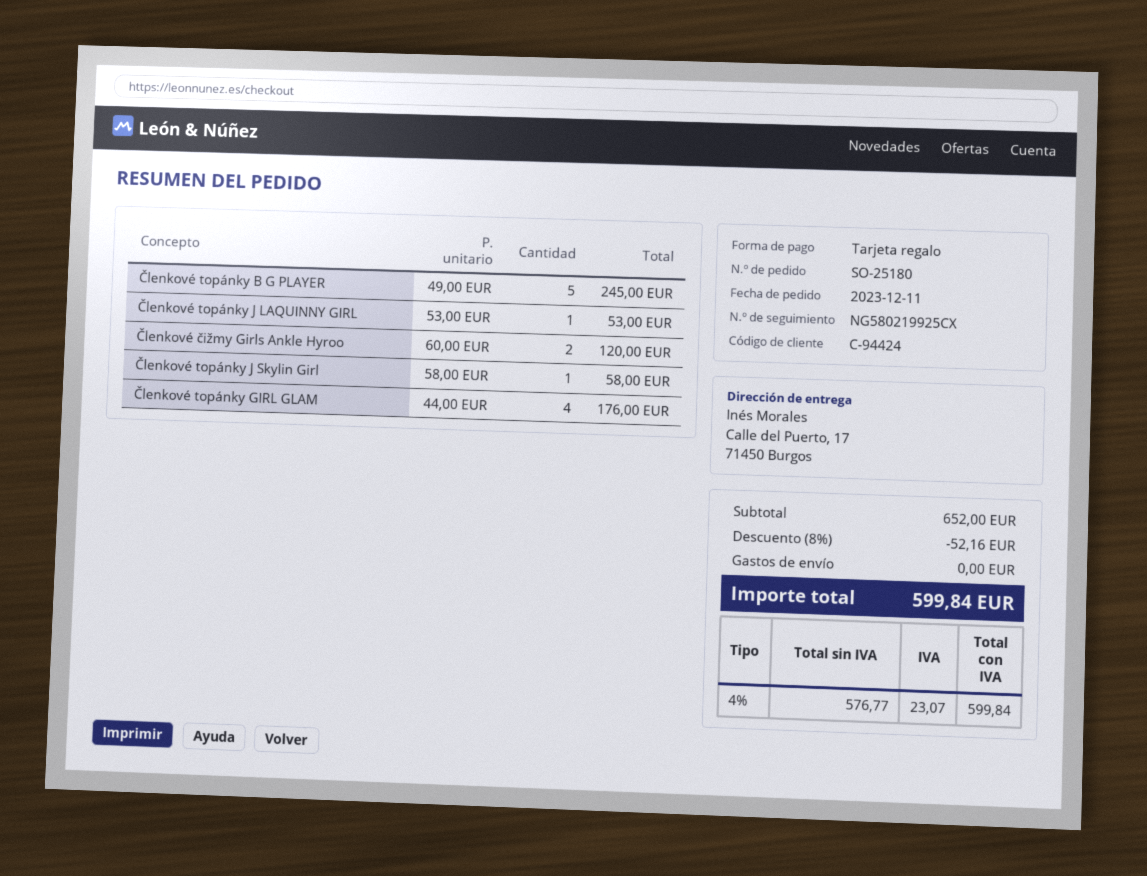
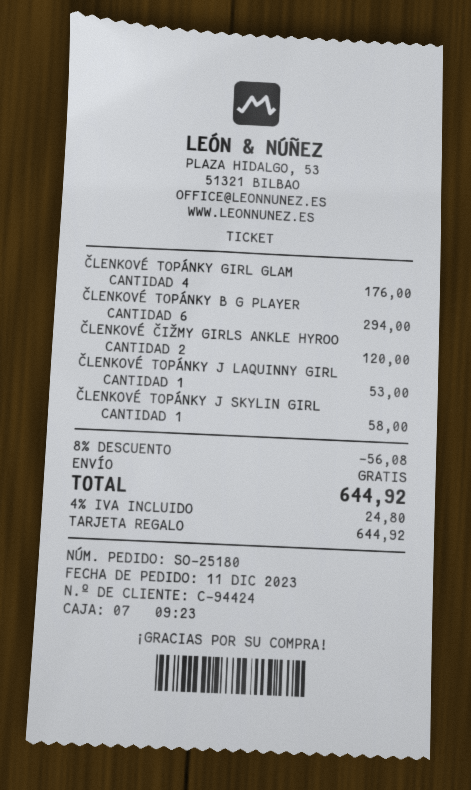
Členkové topánky B G PLAYER: 5 for 245.00 -> 6 for 294.00
discount: 8% = 52.16 -> 8% = 56.08
tax: 4% = 23.07 -> 4% = 24.80
total: 599.84 -> 644.92

